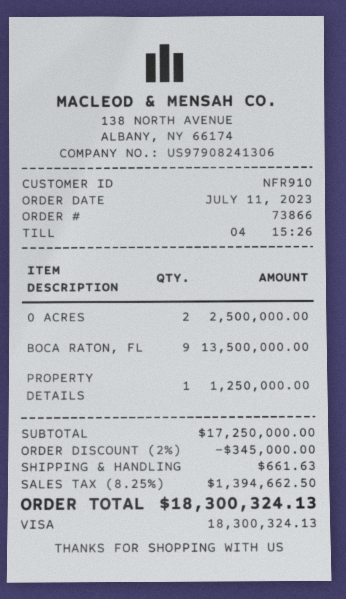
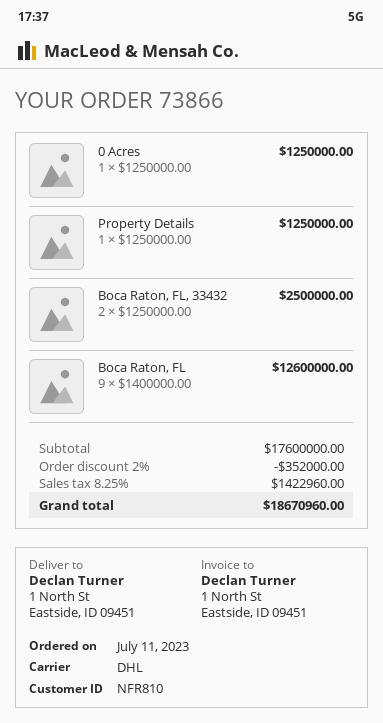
customer number: NFR910 -> NFR810
0 ACRES: 2 for 2500000.00 -> 1 for 1250000.00
BOCA RATON, FL: 9 for 13500000.00 -> 9 for 12600000.00
Boca Raton, FL, 33432: none -> 2 for 2500000.00
subtotal: 17250000.00 -> 17600000.00
discount: 2% = 345000.00 -> 2% = 352000.00
shipping: 661.63 -> none
tax: 8.25% = 1394662.50 -> 8.25% = 1422960.00
total: 18300324.13 -> 18670960.00

